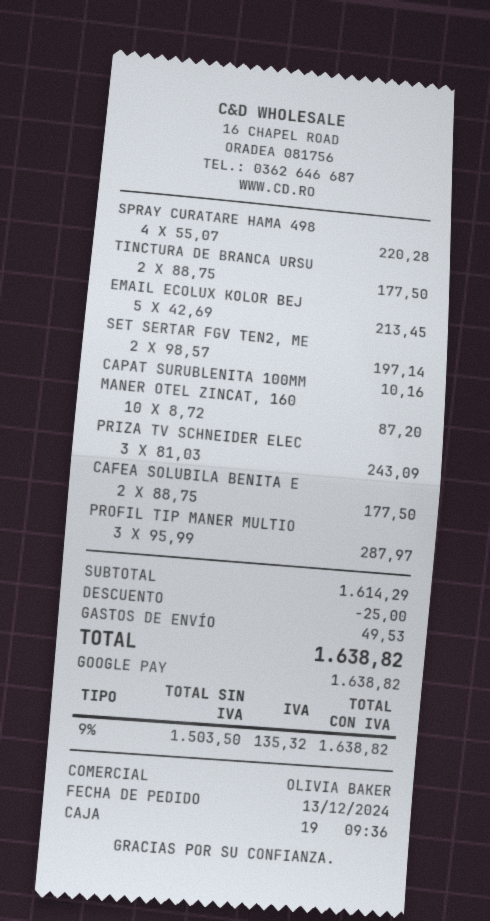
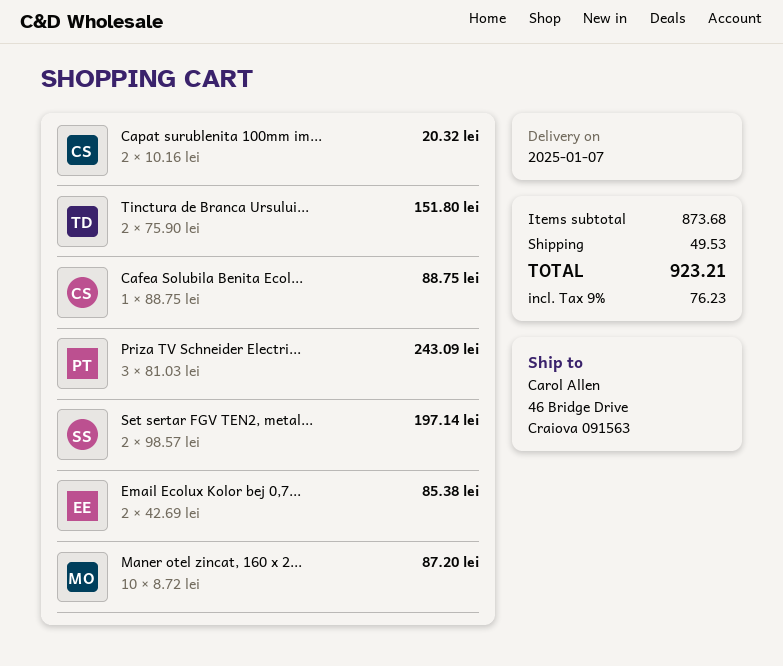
SPRAY CURATARE HAMA 498: 4 x 55.07 = 220.28 -> none
TINCTURA DE BRANCA URSU: 2 x 88.75 = 177.50 -> 2 x 75.90 = 151.80
EMAIL ECOLUX KOLOR BEJ: 5 x 42.69 = 213.45 -> 2 x 42.69 = 85.38
CAPAT SURUBLENITA 100MM: 1 x 10.16 = 10.16 -> 2 x 10.16 = 20.32
CAFEA SOLUBILA BENITA E: 2 x 88.75 = 177.50 -> 1 x 88.75 = 88.75
PROFIL TIP MANER MULTIO: 3 x 95.99 = 287.97 -> none
subtotal: 1614.29 -> 873.68
discount: 25.00 -> none
tax: 9% = 135.32 -> 9% = 76.23
total: 1638.82 -> 923.21

